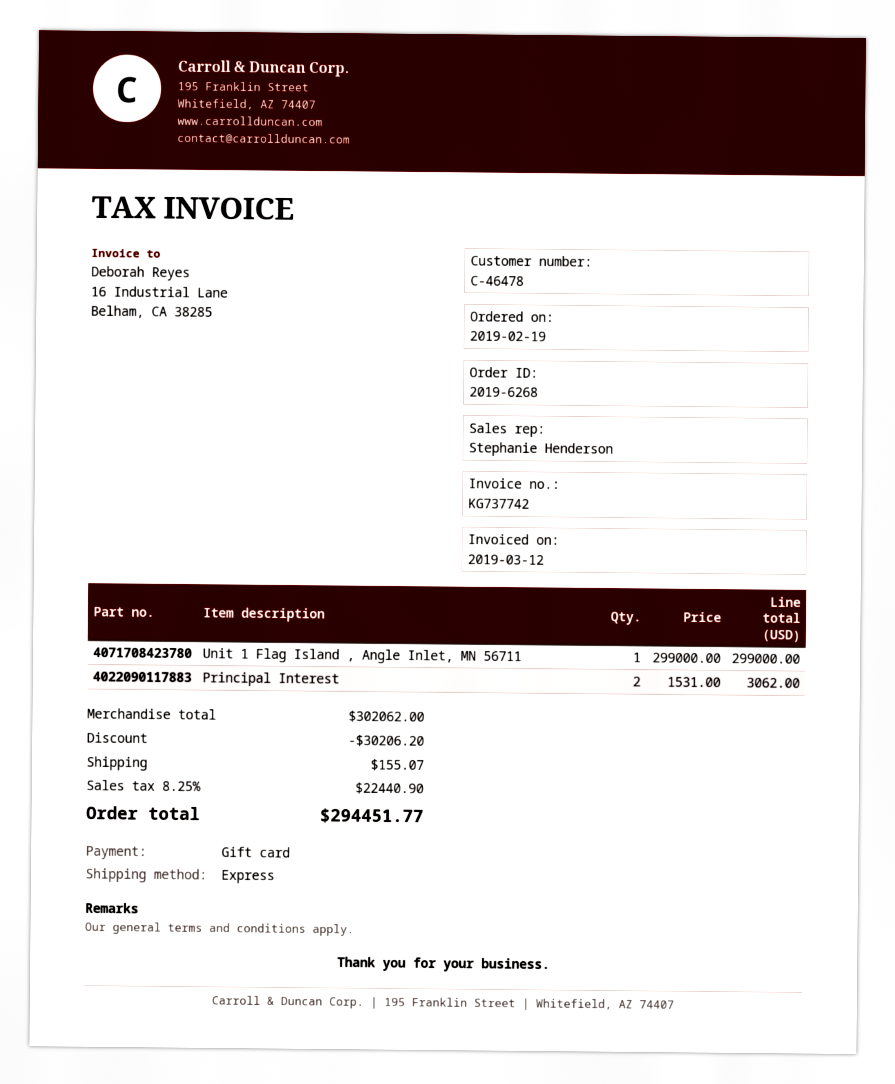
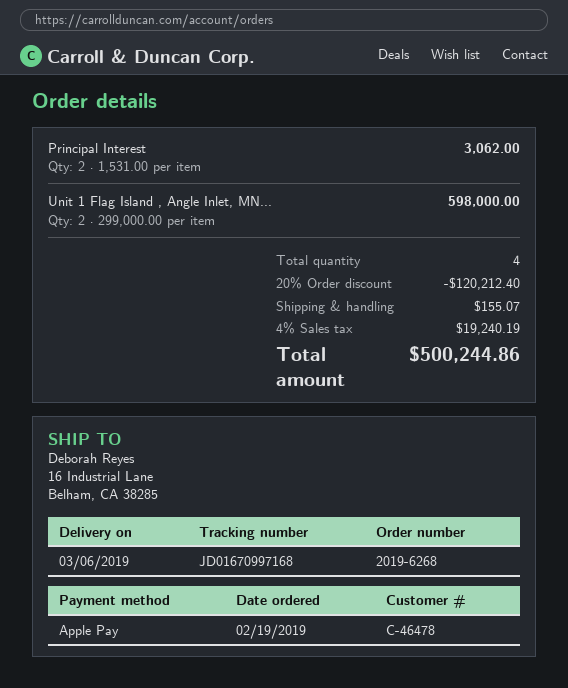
payment method: gift card -> Apple Pay
Unit 1 Flag Island , Angle Inlet, MN 56711: 1 x 299000.00 = 299000.00 -> 2 x 299000.00 = 598000.00
discount: 30206.20 -> 120212.40
tax: 8.25% = 22440.90 -> 4% = 19240.19
total: 294451.77 -> 500244.86

